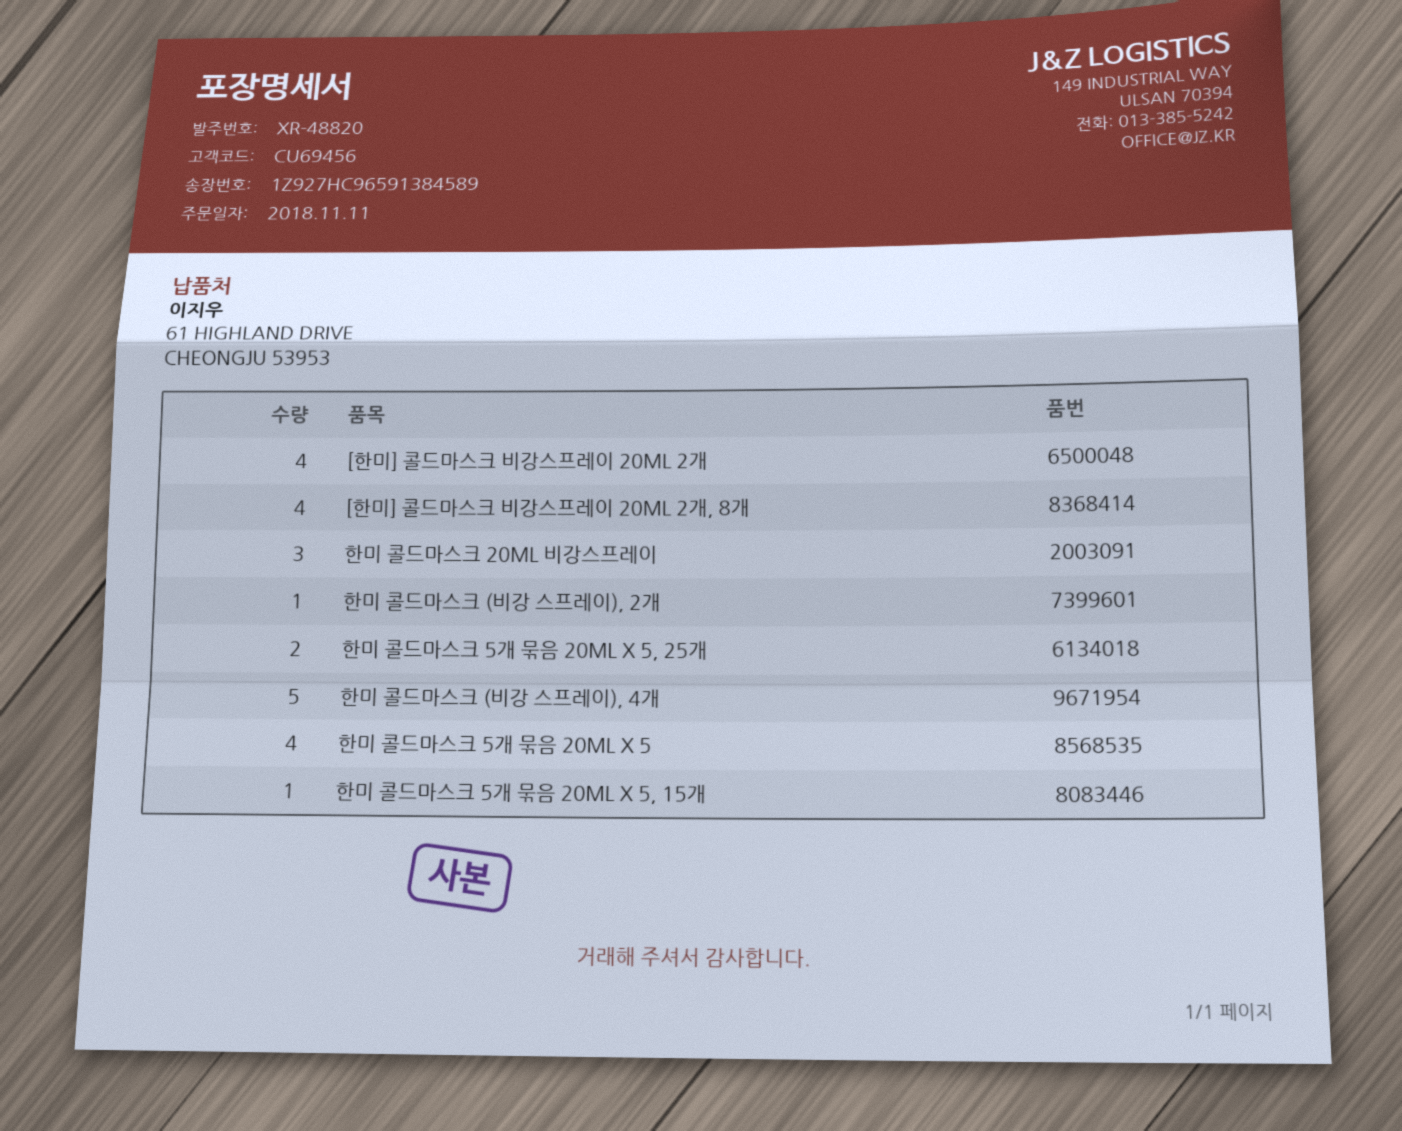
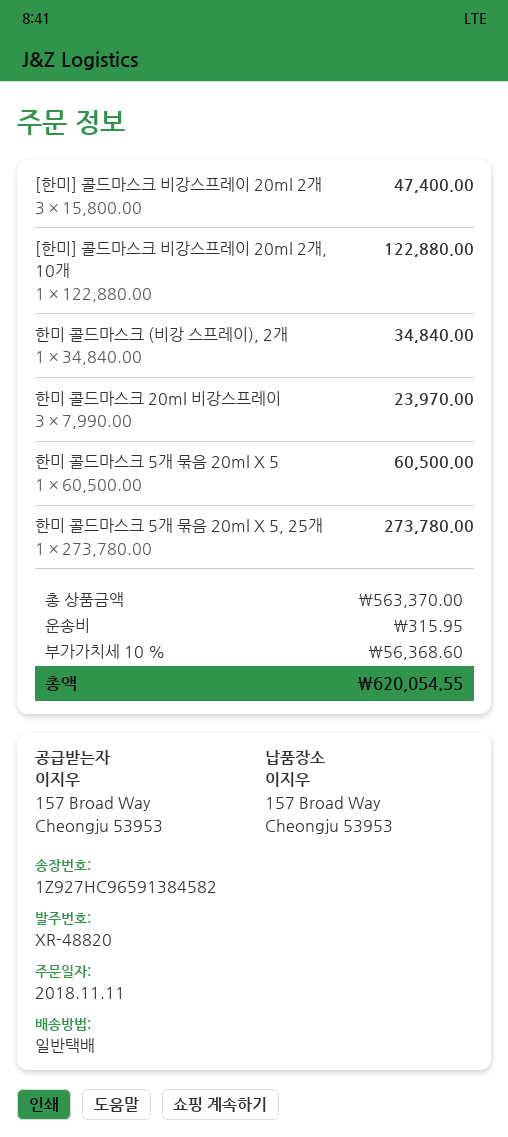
tracking number: 1Z927HC96591384589 -> 1Z927HC96591384582
ship to: 61 HIGHLAND DRIVE, CHEONGJU 53953 -> 157 Broad Way, Cheongju 53953
[한미] 콜드마스크 비강스프레이 20ML 2개: 4 -> 3
[한미] 콜드마스크 비강스프레이 20ML 2개, 8개: 4 -> none
한미 콜드마스크 5개 묶음 20ML X 5, 25개: 2 -> 1
한미 콜드마스크 (비강 스프레이), 4개: 5 -> none
한미 콜드마스크 5개 묶음 20ML X 5: 4 -> 1
한미 콜드마스크 5개 묶음 20ML X 5, 15개: 1 -> none
[한미] 콜드마스크 비강스프레이 20ml 2개, 10개: none -> 1

